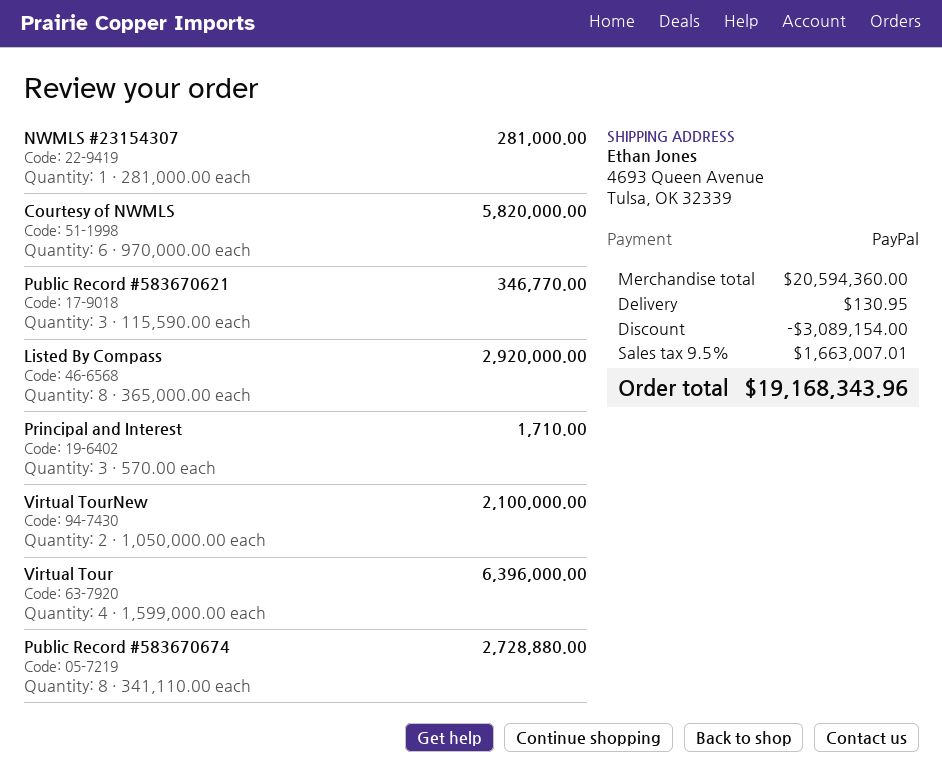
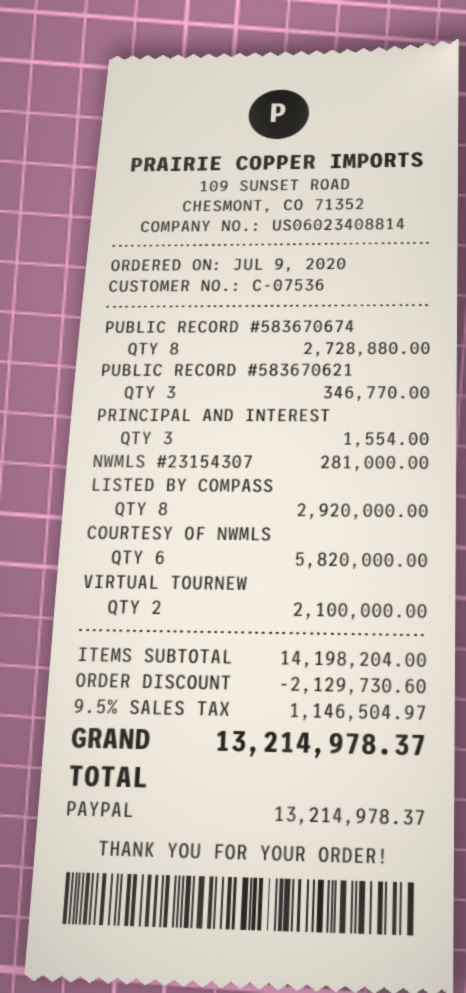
Principal and Interest: 3 for 1710.00 -> 3 for 1554.00
Virtual Tour: 4 for 6396000.00 -> none
subtotal: 20594360.00 -> 14198204.00
discount: 3089154.00 -> 2129730.60
shipping: 130.95 -> none
tax: 9.5% = 1663007.01 -> 9.5% = 1146504.97
total: 19168343.96 -> 13214978.37

